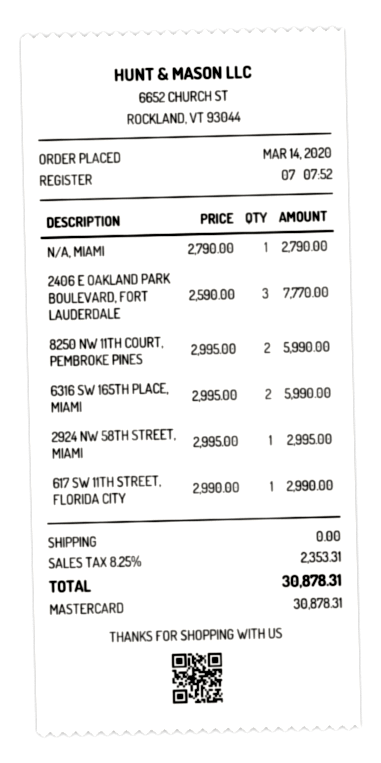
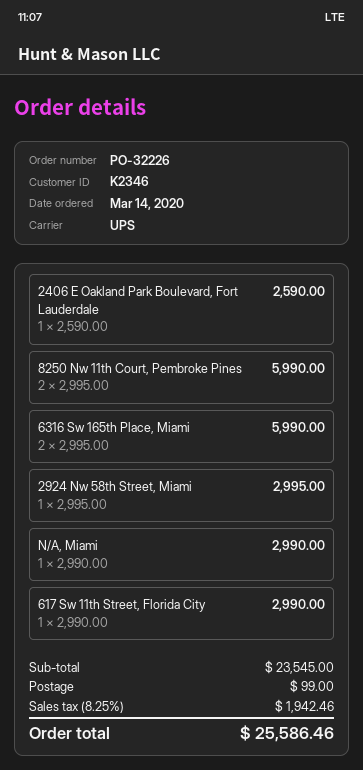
N/A, MIAMI: 1 x 2790.00 = 2790.00 -> 1 x 2990.00 = 2990.00
2406 E OAKLAND PARK BOULEVARD, FORT LAUDERDALE: 3 x 2590.00 = 7770.00 -> 1 x 2590.00 = 2590.00
shipping: 0.00 -> 99.00
tax: 8.25% = 2353.31 -> 8.25% = 1942.46
total: 30878.31 -> 25586.46

